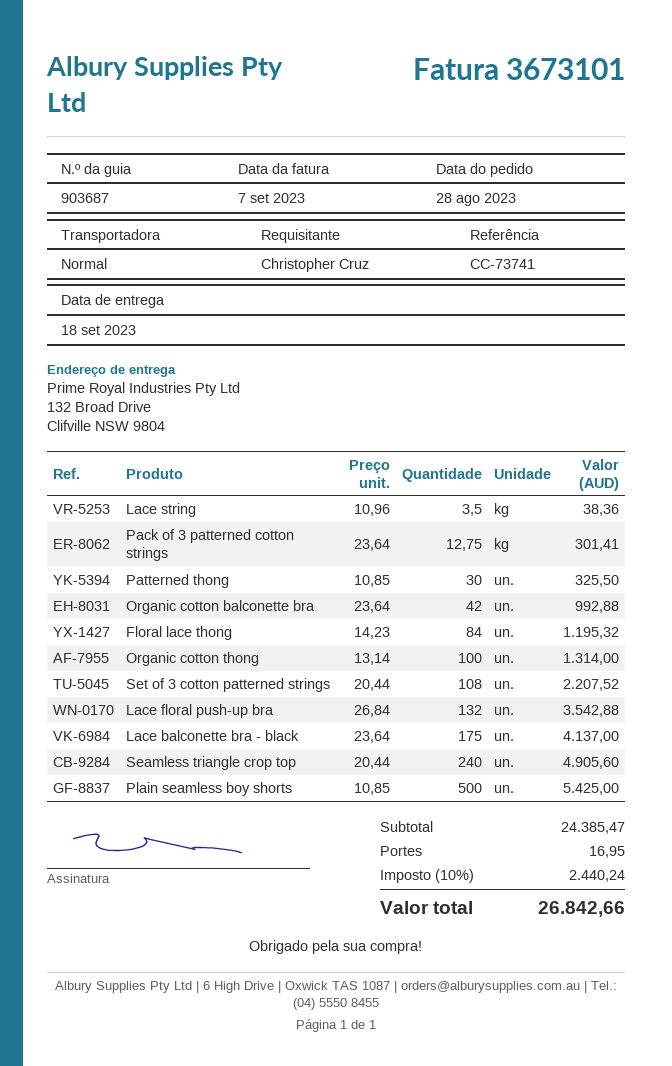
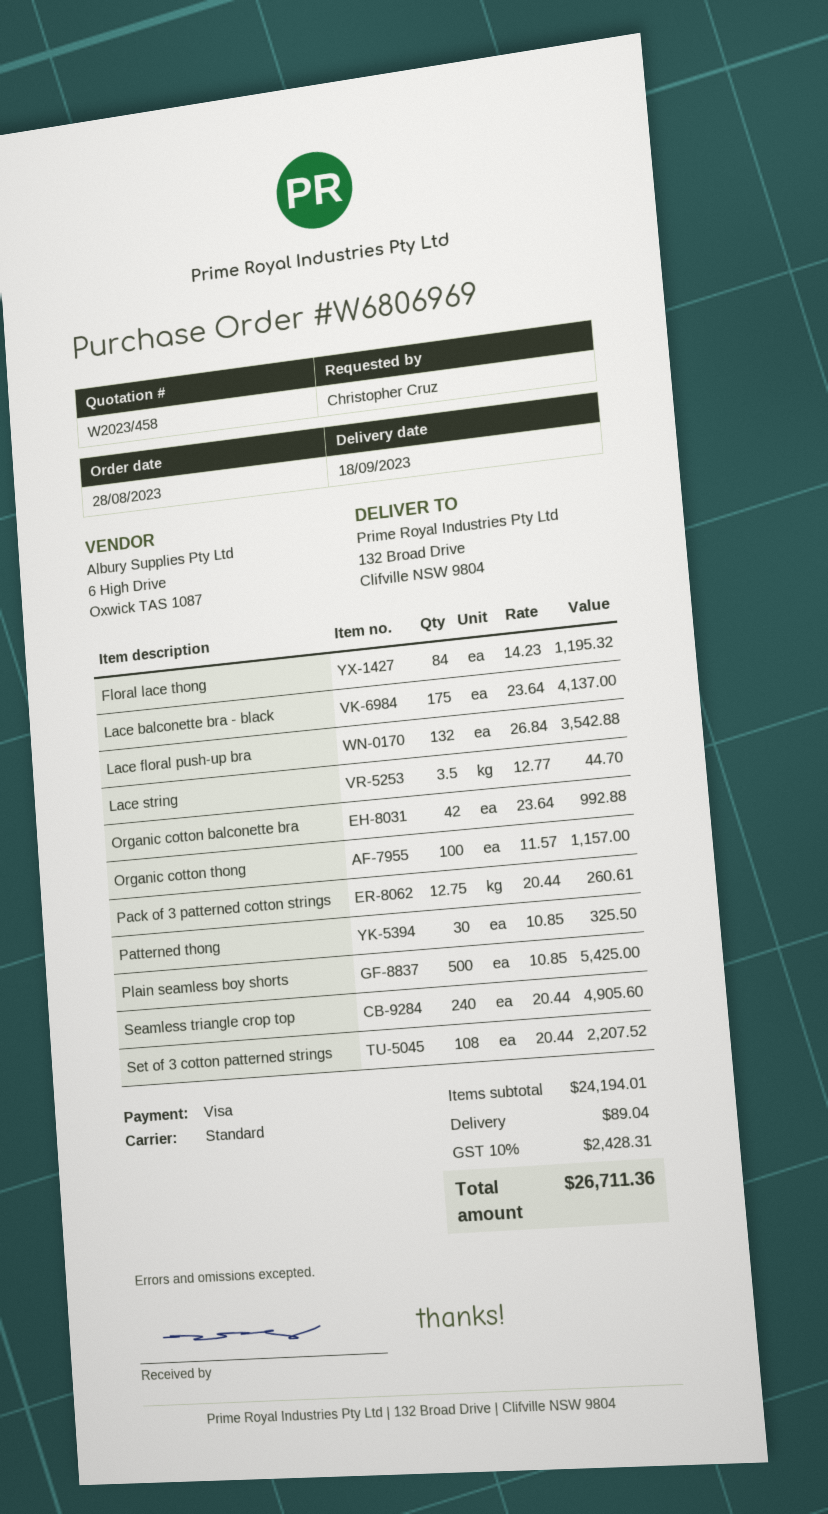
Lace string: 3.5 x 10.96 = 38.36 -> 3.5 x 12.77 = 44.70
Pack of 3 patterned cotton strings: 12.75 x 23.64 = 301.41 -> 12.75 x 20.44 = 260.61
Organic cotton thong: 100 x 13.14 = 1314.00 -> 100 x 11.57 = 1157.00
subtotal: 24385.47 -> 24194.01
shipping: 16.95 -> 89.04
tax: 10% = 2440.24 -> 10% = 2428.31
total: 26842.66 -> 26711.36

